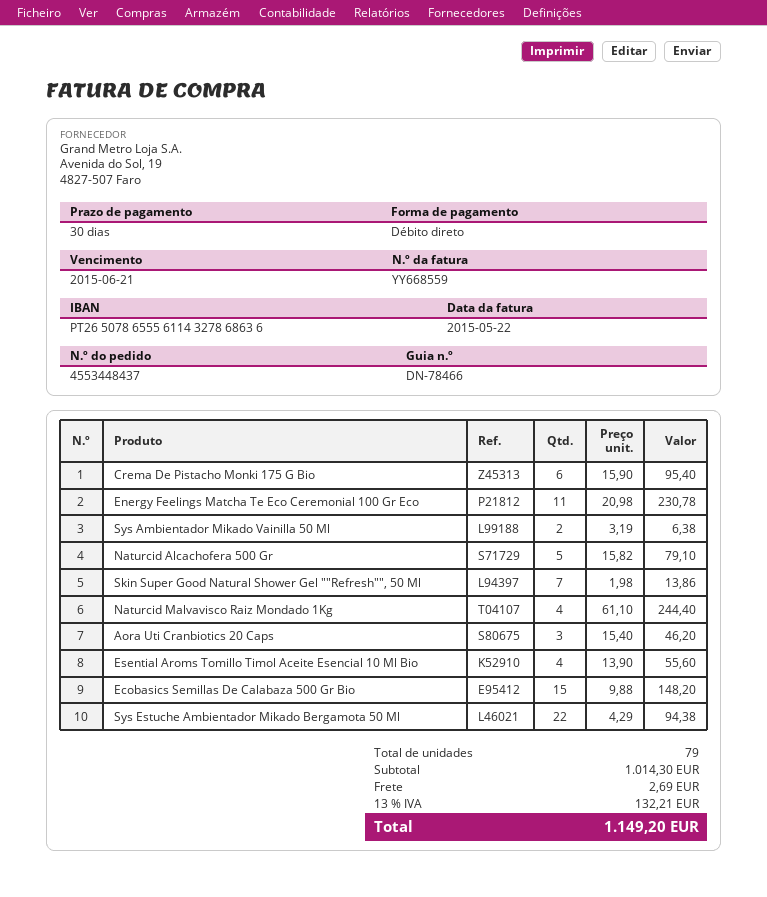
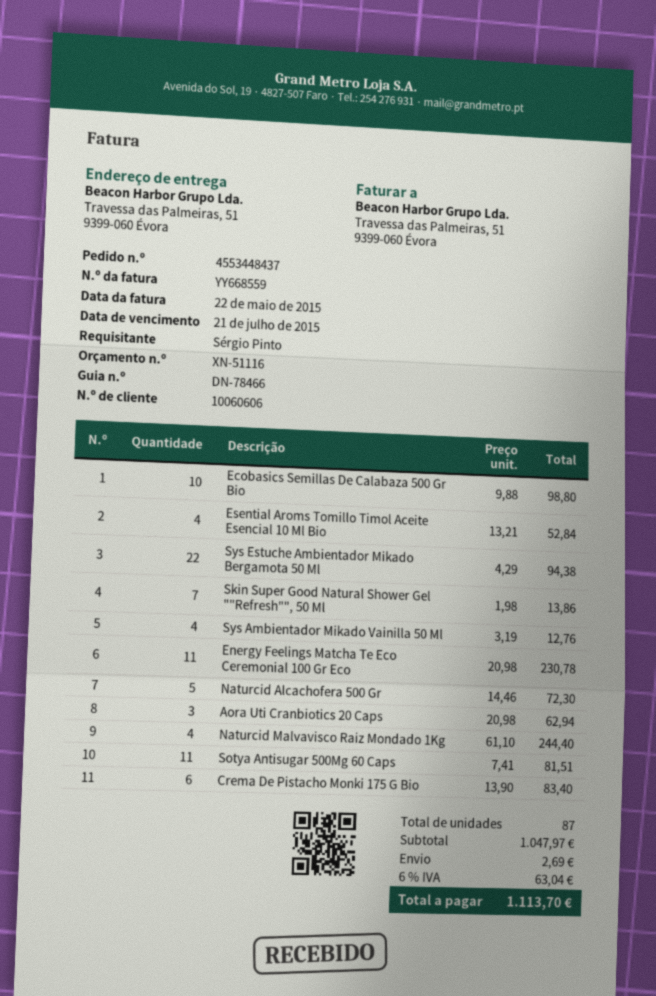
due date: 2015-06-21 -> 2015-07-21
Crema De Pistacho Monki 175 G Bio: 6 x 15.90 = 95.40 -> 6 x 13.90 = 83.40
Sys Ambientador Mikado Vainilla 50 Ml: 2 x 3.19 = 6.38 -> 4 x 3.19 = 12.76
Naturcid Alcachofera 500 Gr: 5 x 15.82 = 79.10 -> 5 x 14.46 = 72.30
Aora Uti Cranbiotics 20 Caps: 3 x 15.40 = 46.20 -> 3 x 20.98 = 62.94
Esential Aroms Tomillo Timol Aceite Esencial 10 Ml Bio: 4 x 13.90 = 55.60 -> 4 x 13.21 = 52.84
Ecobasics Semillas De Calabaza 500 Gr Bio: 15 x 9.88 = 148.20 -> 10 x 9.88 = 98.80
Sotya Antisugar 500Mg 60 Caps: none -> 11 x 7.41 = 81.51
total quantity: 79 -> 87
subtotal: 1014.30 -> 1047.97
tax: 13% = 132.21 -> 6% = 63.04
total: 1149.20 -> 1113.70

